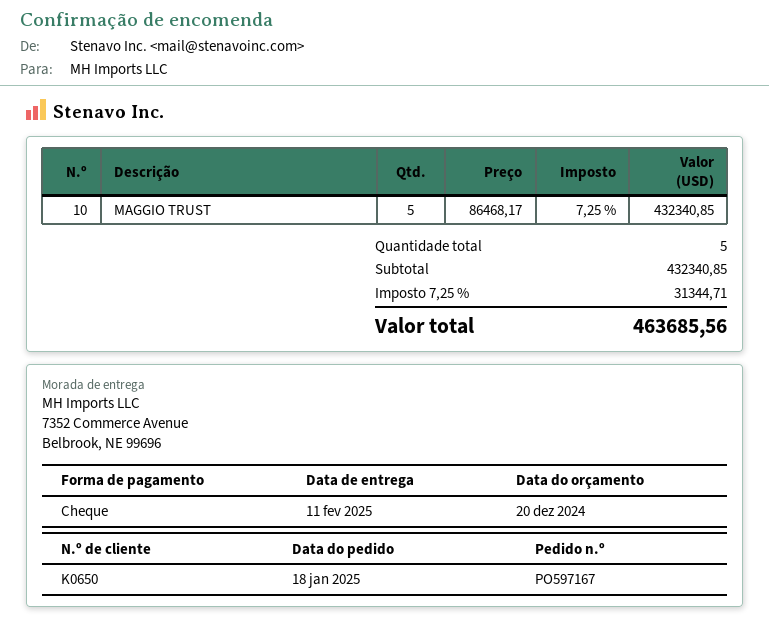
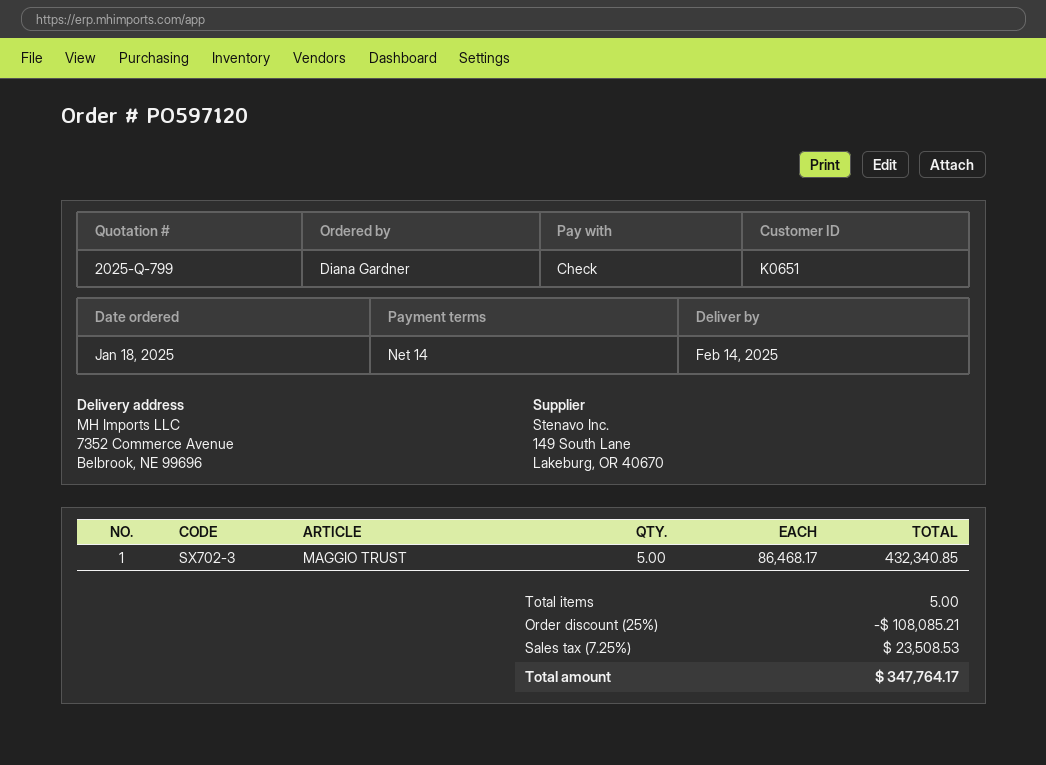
order number: PO597167 -> PO597120
delivery date: 2025-02-11 -> 2025-02-14
customer number: K0650 -> K0651
discount: none -> 25% = 108085.21
tax: 7.25% = 31344.71 -> 7.25% = 23508.53
total: 463685.56 -> 347764.17

